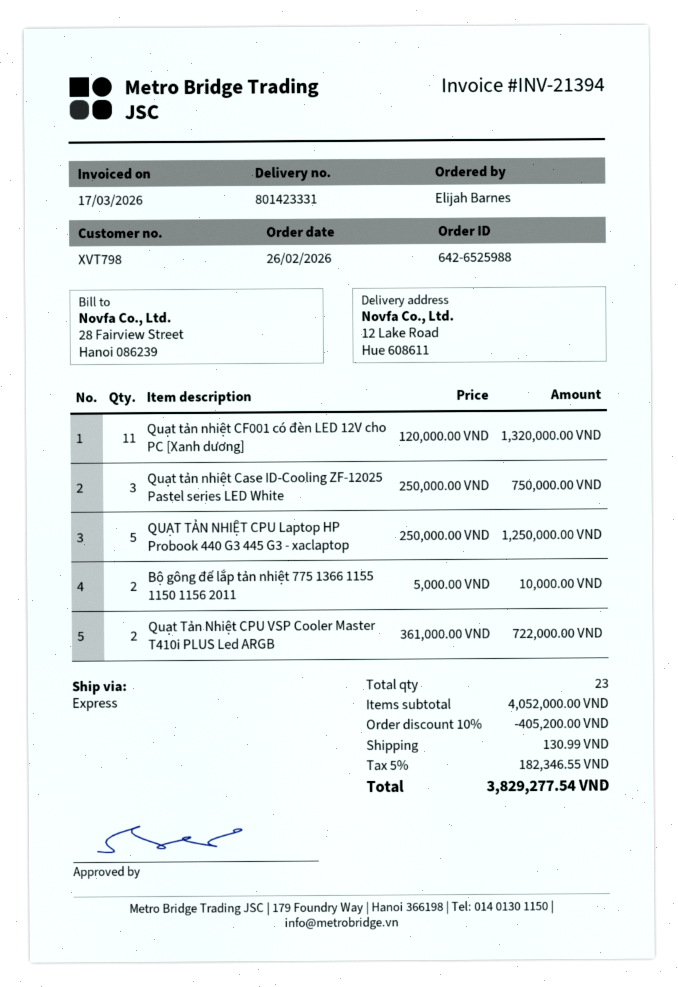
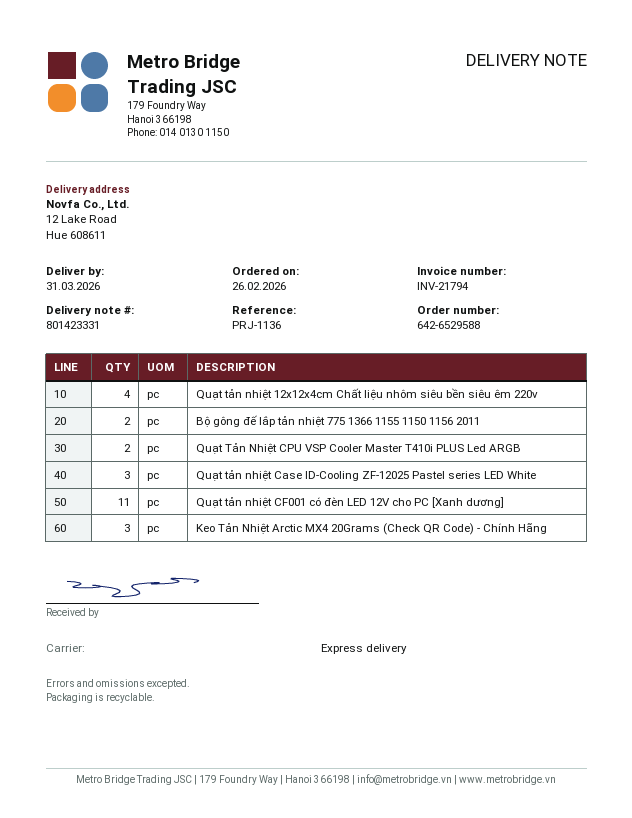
order number: 642-6525988 -> 642-6529588
invoice number: INV-21394 -> INV-21794
QUẠT TẢN NHIỆT CPU Laptop HP Probook 440 G3 445 G3 - xaclaptop: 5 -> none
Quạt tản nhiệt 12x12x4cm Chất liệu nhôm siêu bền siêu êm 220v: none -> 4
Keo Tản Nhiệt Arctic MX4 20Grams (Check QR Code) - Chính Hãng: none -> 3

